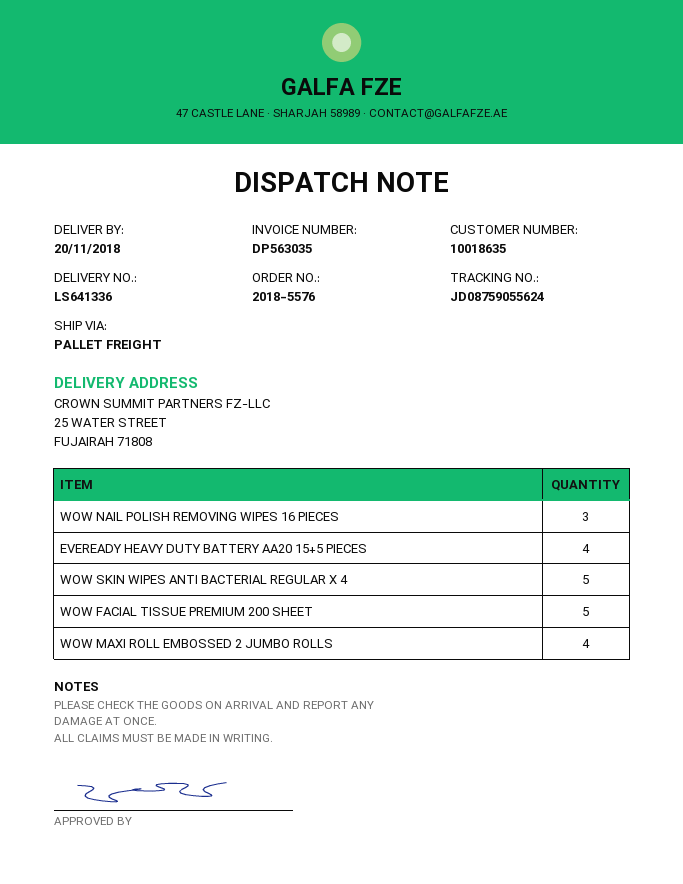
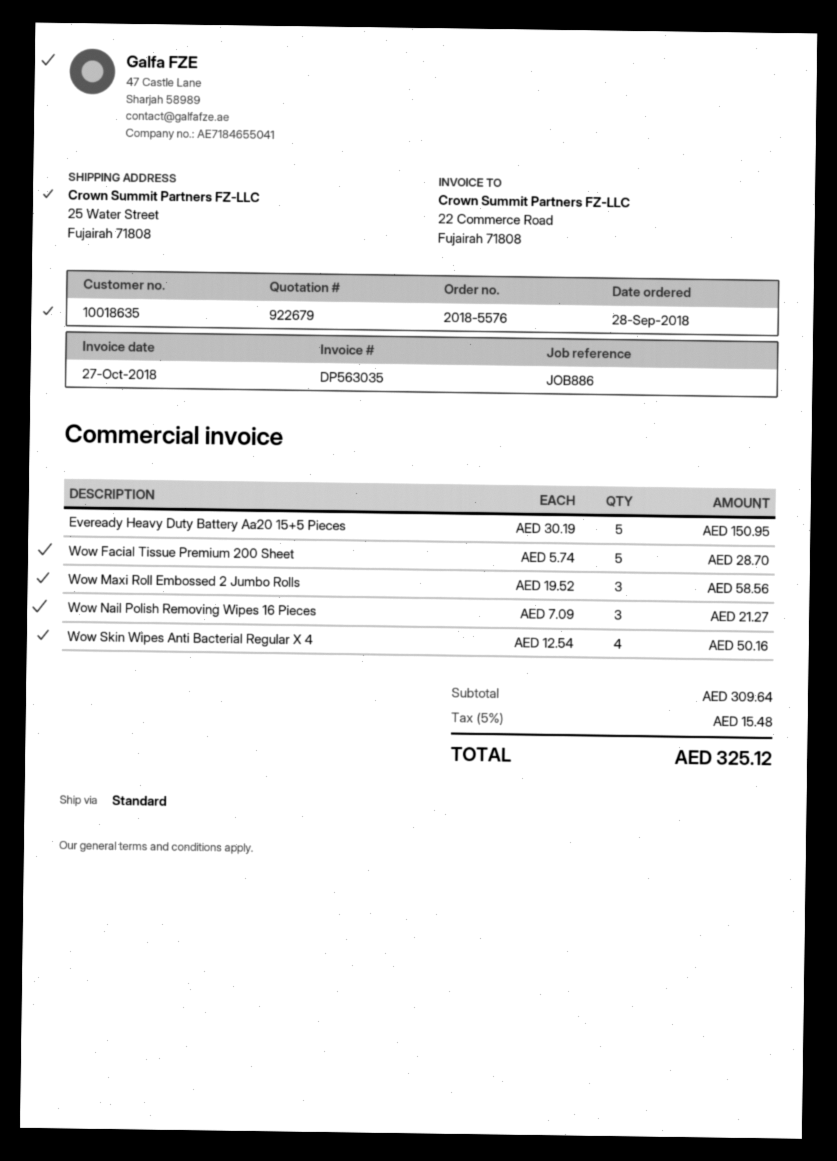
shipping method: pallet freight -> standard
EVEREADY HEAVY DUTY BATTERY AA20 15+5 PIECES: 4 -> 5
WOW SKIN WIPES ANTI BACTERIAL REGULAR X 4: 5 -> 4
WOW MAXI ROLL EMBOSSED 2 JUMBO ROLLS: 4 -> 3

